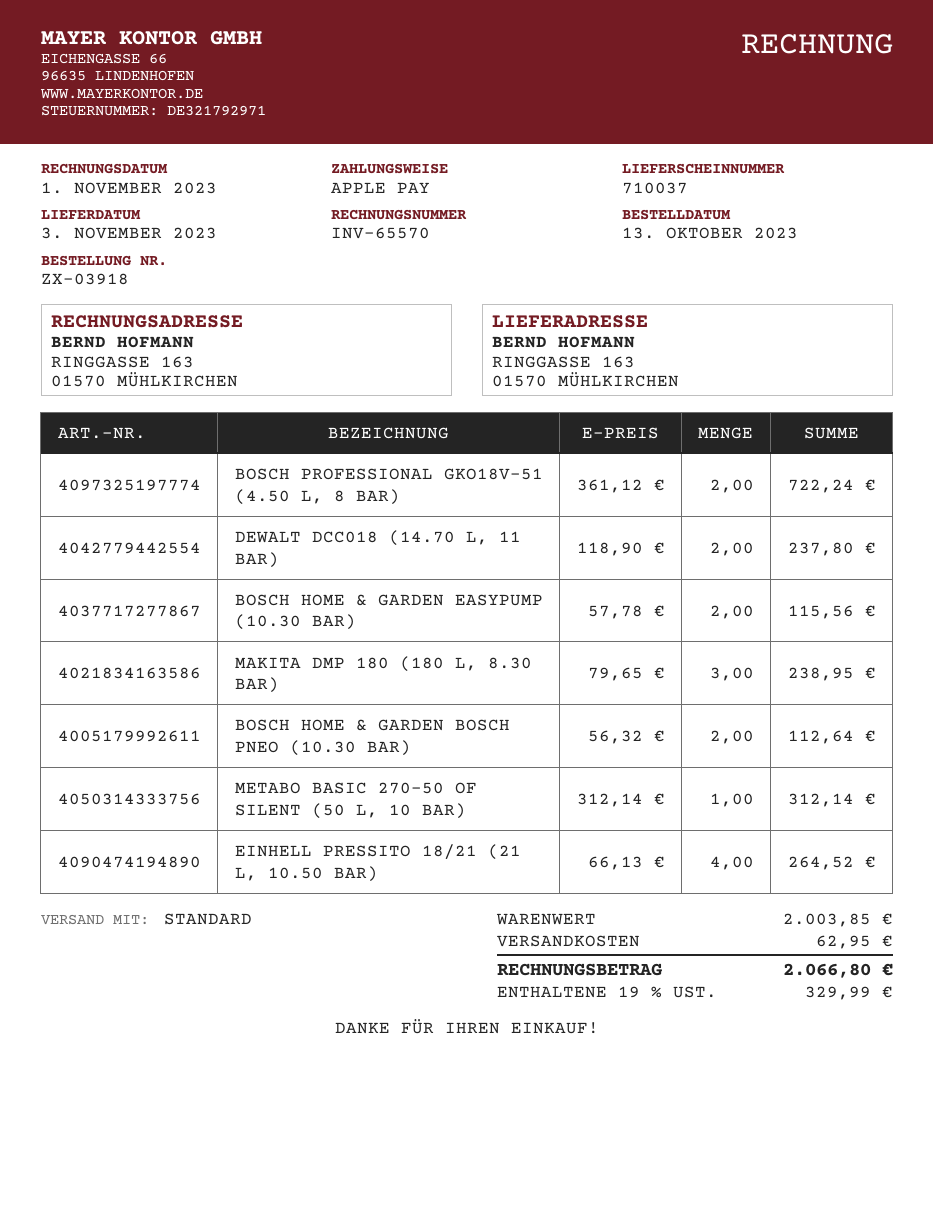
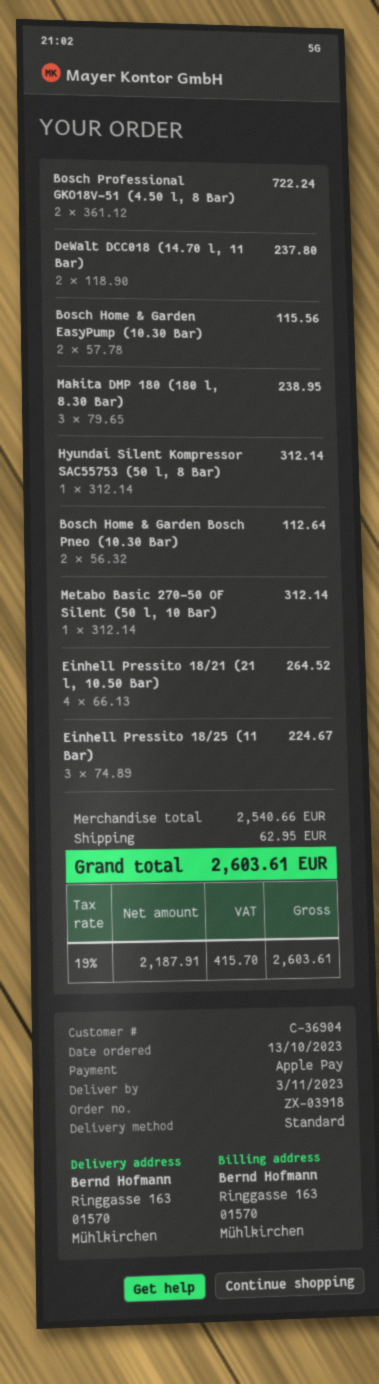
Hyundai Silent Kompressor SAC55753 (50 l, 8 Bar): none -> 1 x 312.14 = 312.14
Einhell Pressito 18/25 (11 Bar): none -> 3 x 74.89 = 224.67
subtotal: 2003.85 -> 2540.66
tax: 19% = 329.99 -> 19% = 415.70
total: 2066.80 -> 2603.61

